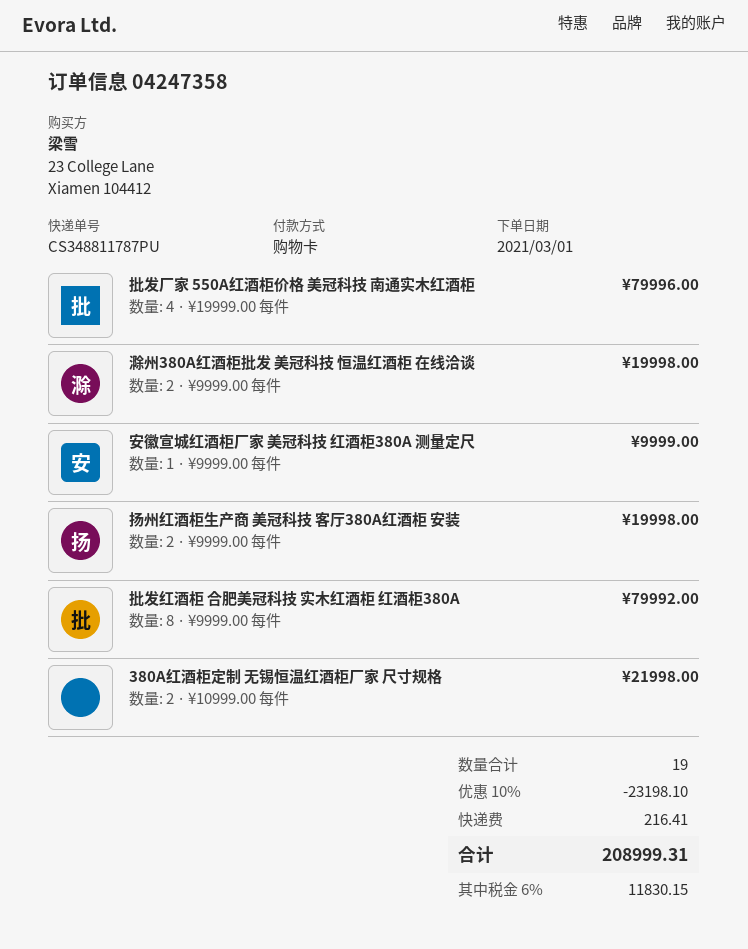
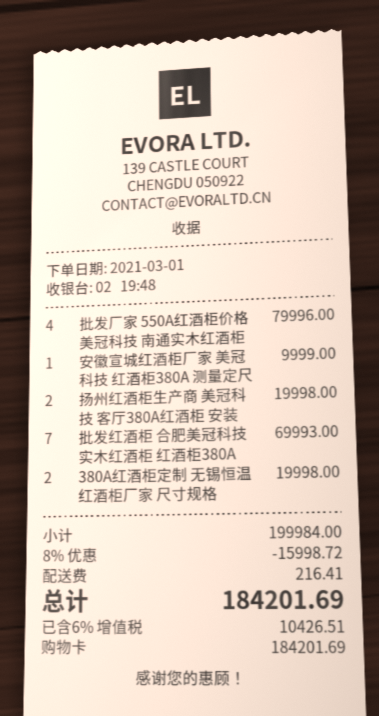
滁州380A红酒柜批发 美冠科技 恒温红酒柜 在线洽谈: 2 for 19998.00 -> none
批发红酒柜 合肥美冠科技 实木红酒柜 红酒柜380A: 8 for 79992.00 -> 7 for 69993.00
380A红酒柜定制 无锡恒温红酒柜厂家 尺寸规格: 2 for 21998.00 -> 2 for 19998.00
discount: 10% = 23198.10 -> 8% = 15998.72
tax: 6% = 11830.15 -> 6% = 10426.51
total: 208999.31 -> 184201.69

